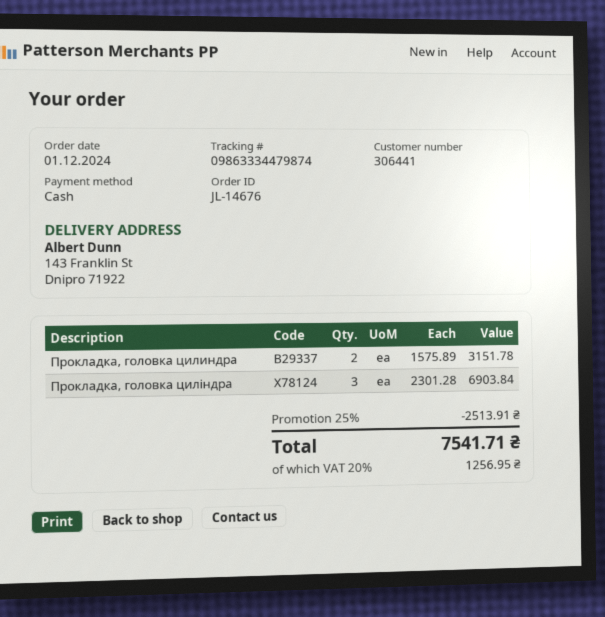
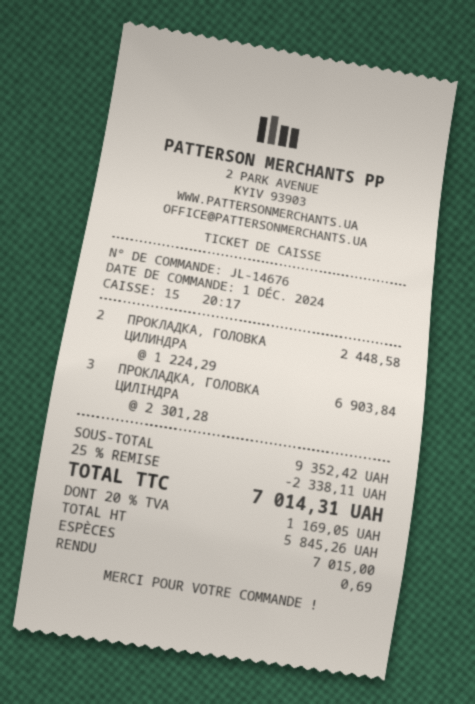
Прокладка, головка цилиндра: 2 x 1575.89 = 3151.78 -> 2 x 1224.29 = 2448.58
discount: 25% = 2513.91 -> 25% = 2338.11
tax: 20% = 1256.95 -> 20% = 1169.05
total: 7541.71 -> 7014.31

